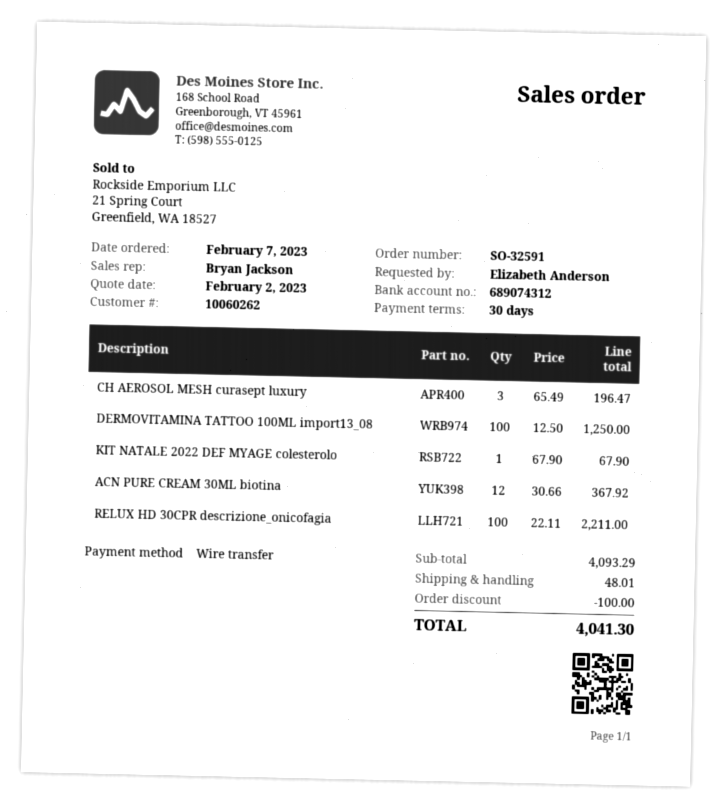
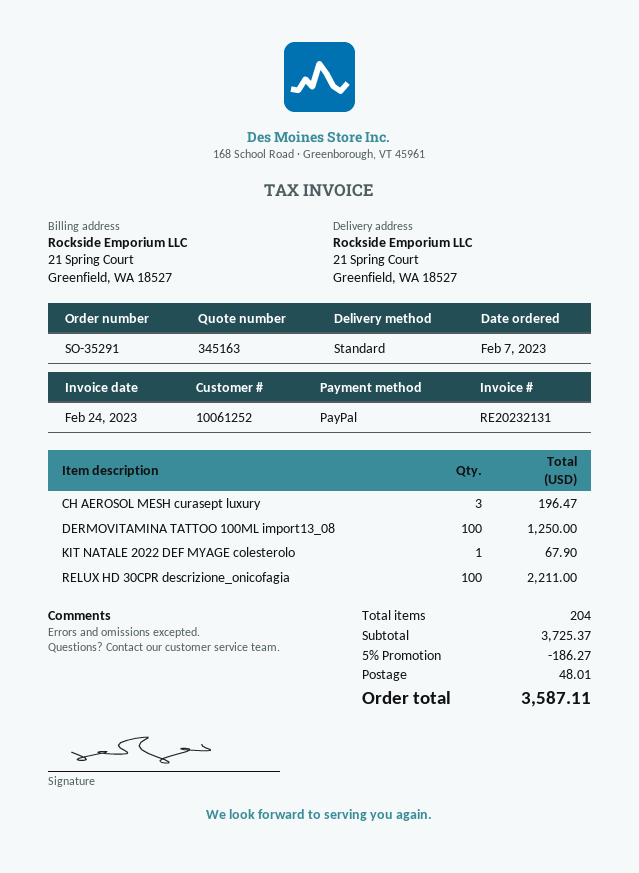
order number: SO-32591 -> SO-35291
customer number: 10060262 -> 10061252
payment method: bank transfer -> PayPal
ACN PURE CREAM 30ML biotina: 12 for 367.92 -> none
subtotal: 4093.29 -> 3725.37
discount: 100.00 -> 186.27
total: 4041.30 -> 3587.11

